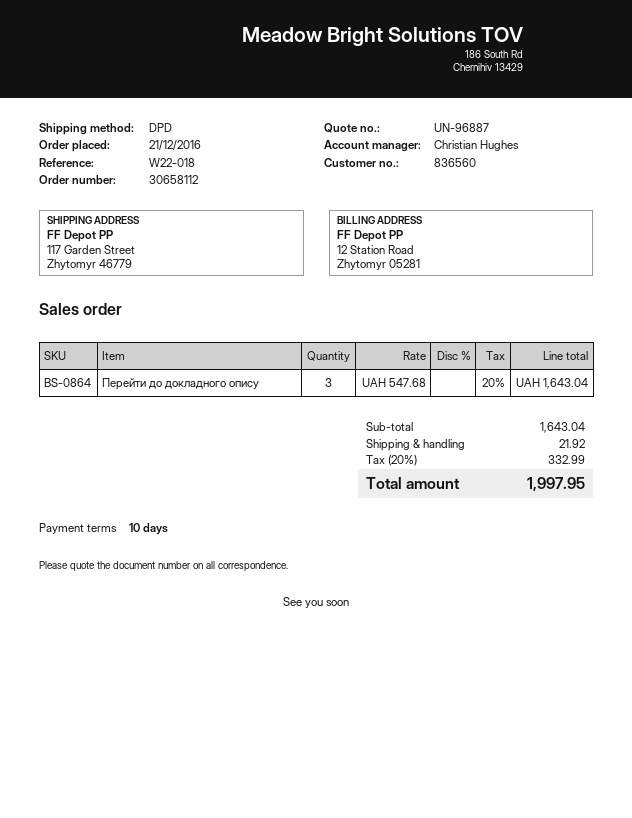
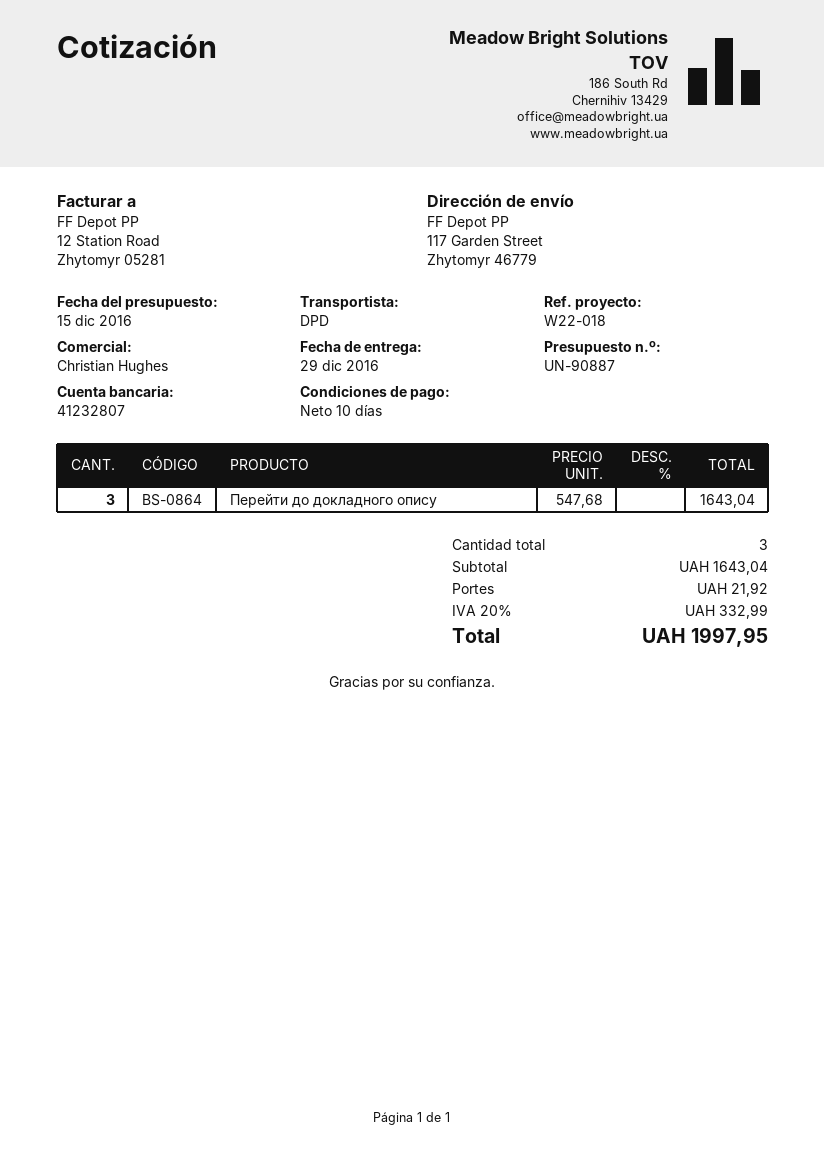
quote number: UN-96887 -> UN-90887

